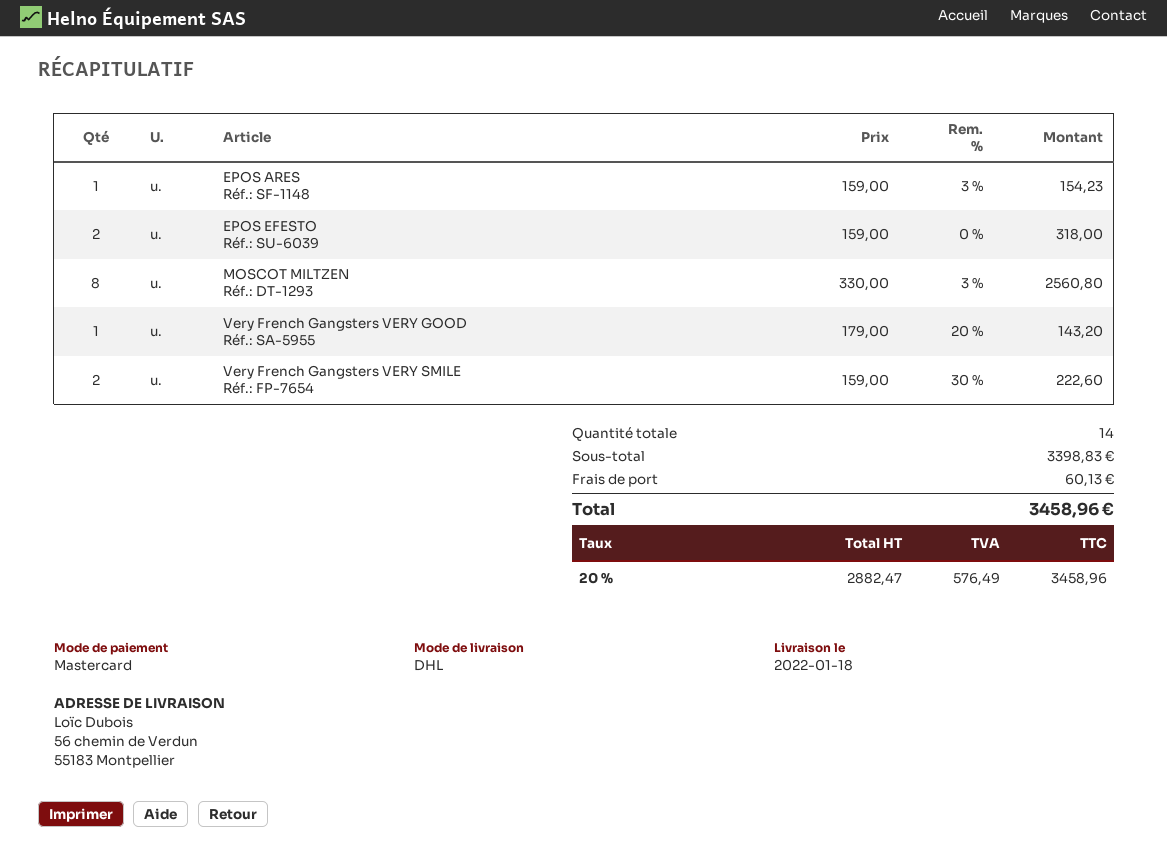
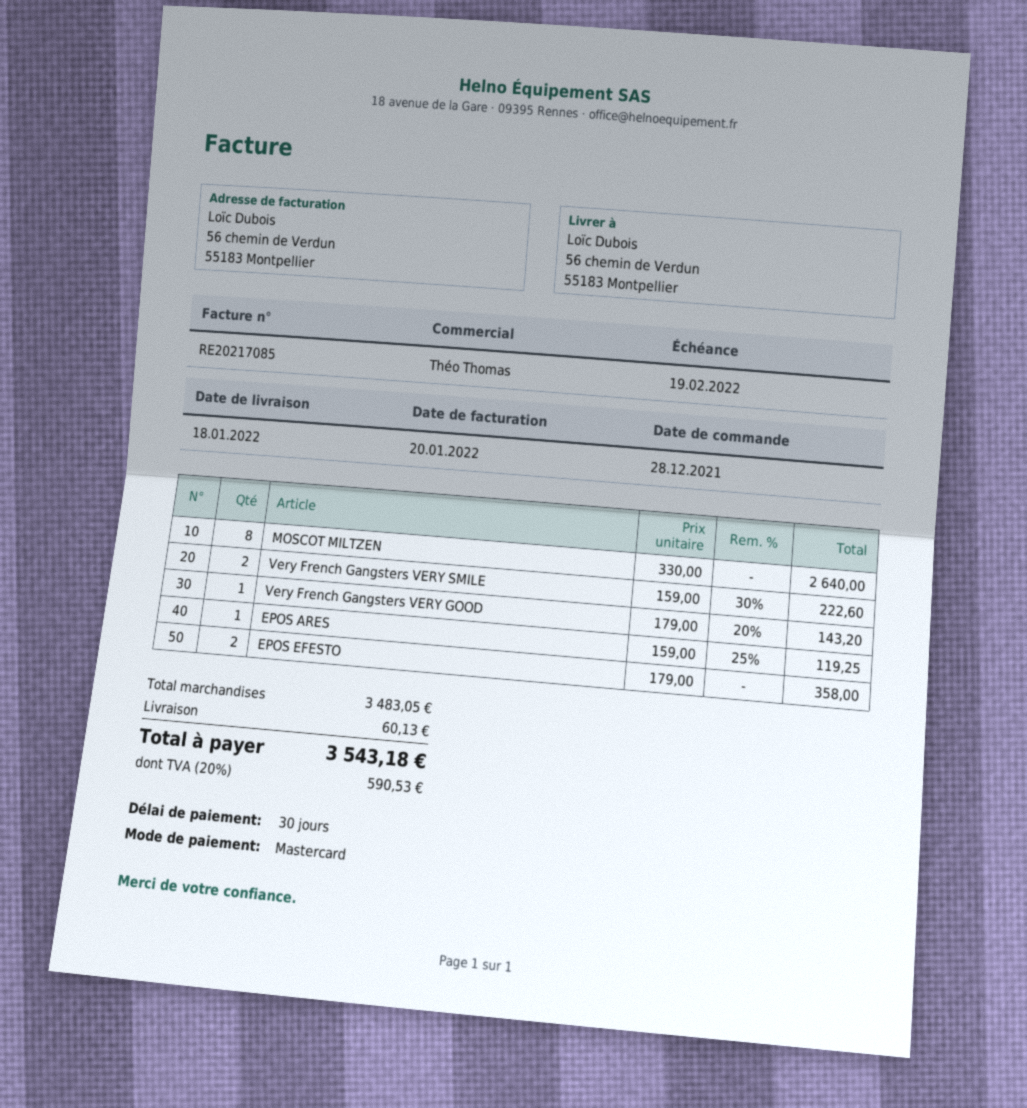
EPOS ARES: 1 x 159.00 - 3% = 154.23 -> 1 x 159.00 - 25% = 119.25
EPOS EFESTO: 2 x 159.00 = 318.00 -> 2 x 179.00 = 358.00
MOSCOT MILTZEN: 8 x 330.00 - 3% = 2560.80 -> 8 x 330.00 = 2640.00
subtotal: 3398.83 -> 3483.05
tax: 20% = 576.49 -> 20% = 590.53
total: 3458.96 -> 3543.18

